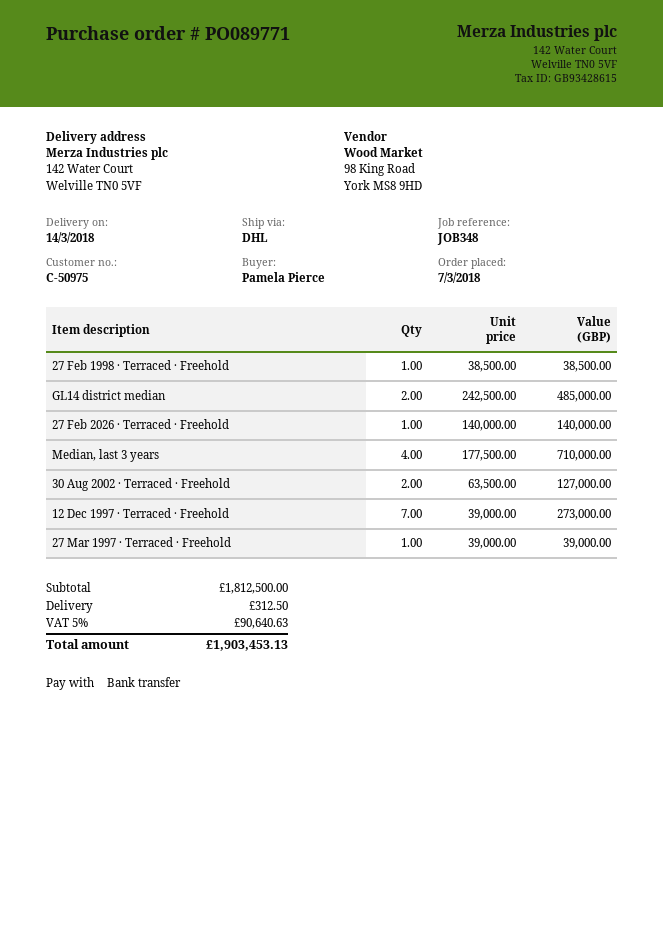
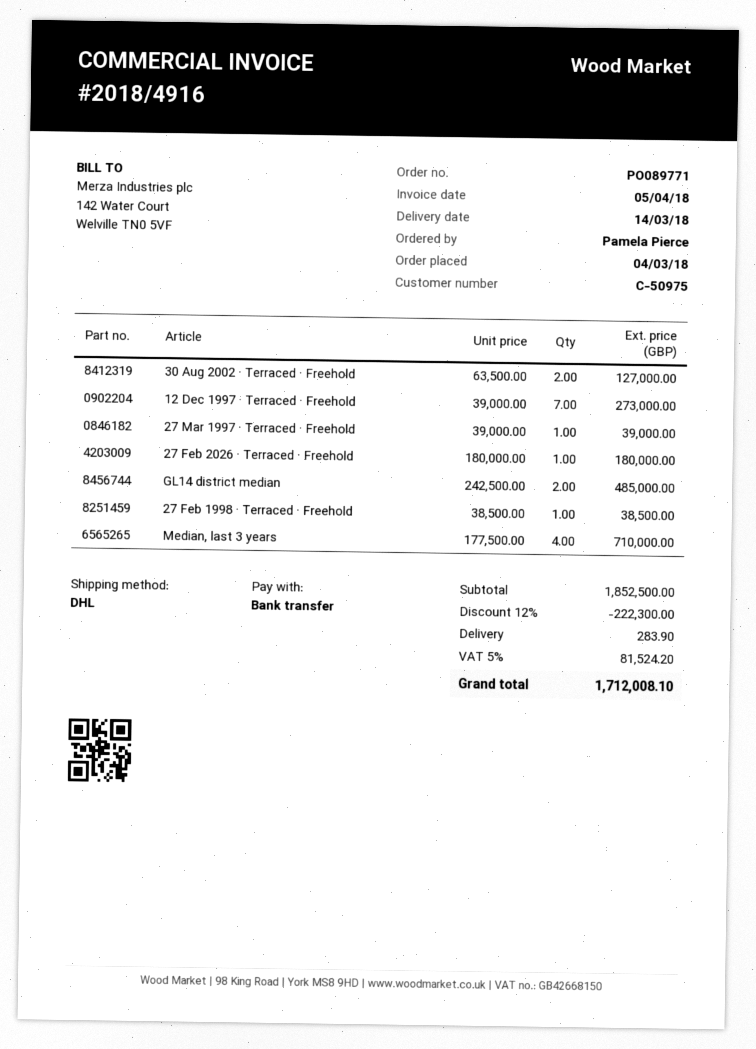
order date: 2018-03-07 -> 2018-03-04
27 Feb 2026 · Terraced · Freehold: 1 x 140000.00 = 140000.00 -> 1 x 180000.00 = 180000.00
subtotal: 1812500.00 -> 1852500.00
discount: none -> 12% = 222300.00
shipping: 312.50 -> 283.90
tax: 5% = 90640.63 -> 5% = 81524.20
total: 1903453.13 -> 1712008.10

